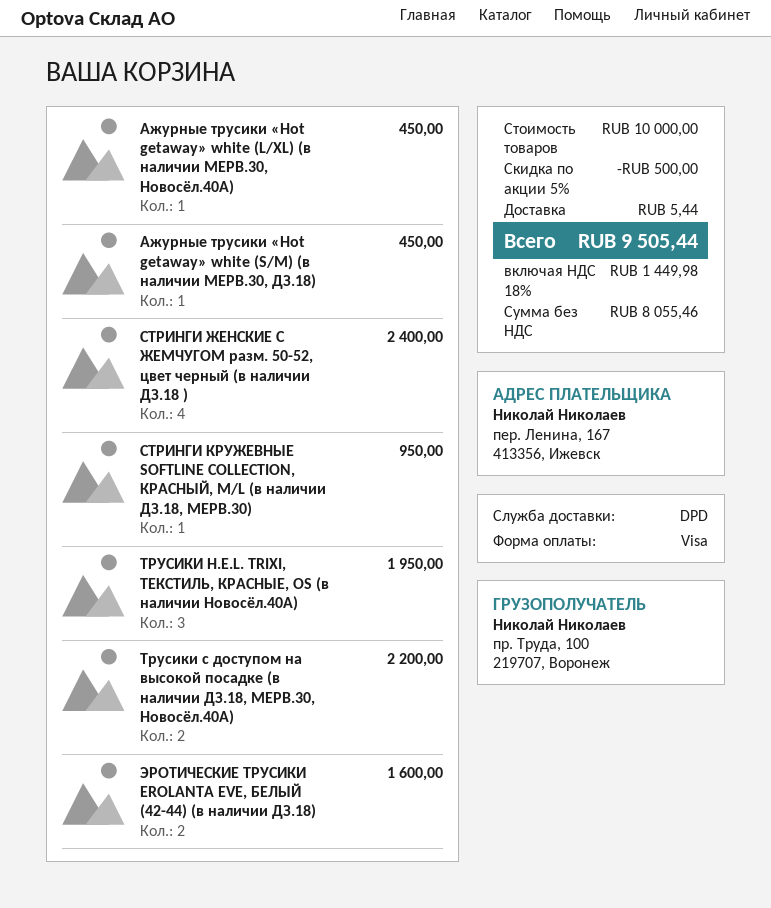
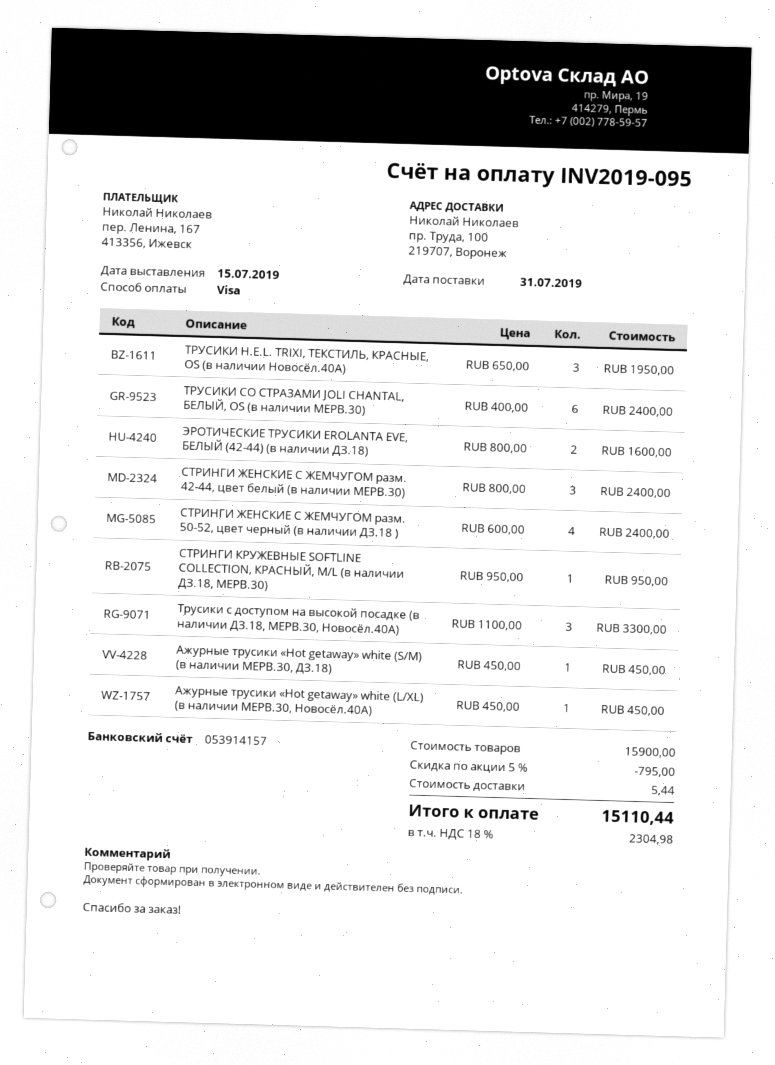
Трусики с доступом на высокой посадке (в наличии ДЗ.18, МЕРВ.30, Новосёл.40А): 2 for 2200.00 -> 3 for 3300.00
ТРУСИКИ СО СТРАЗАМИ JOLI CHANTAL, БЕЛЫЙ, OS (в наличии МЕРВ.30): none -> 6 for 2400.00
СТРИНГИ ЖЕНСКИЕ С ЖЕМЧУГОМ разм. 42-44, цвет белый (в наличии МЕРВ.30): none -> 3 for 2400.00
subtotal: 10000.00 -> 15900.00
discount: 5% = 500.00 -> 5% = 795.00
tax: 18% = 1449.98 -> 18% = 2304.98
total: 9505.44 -> 15110.44

